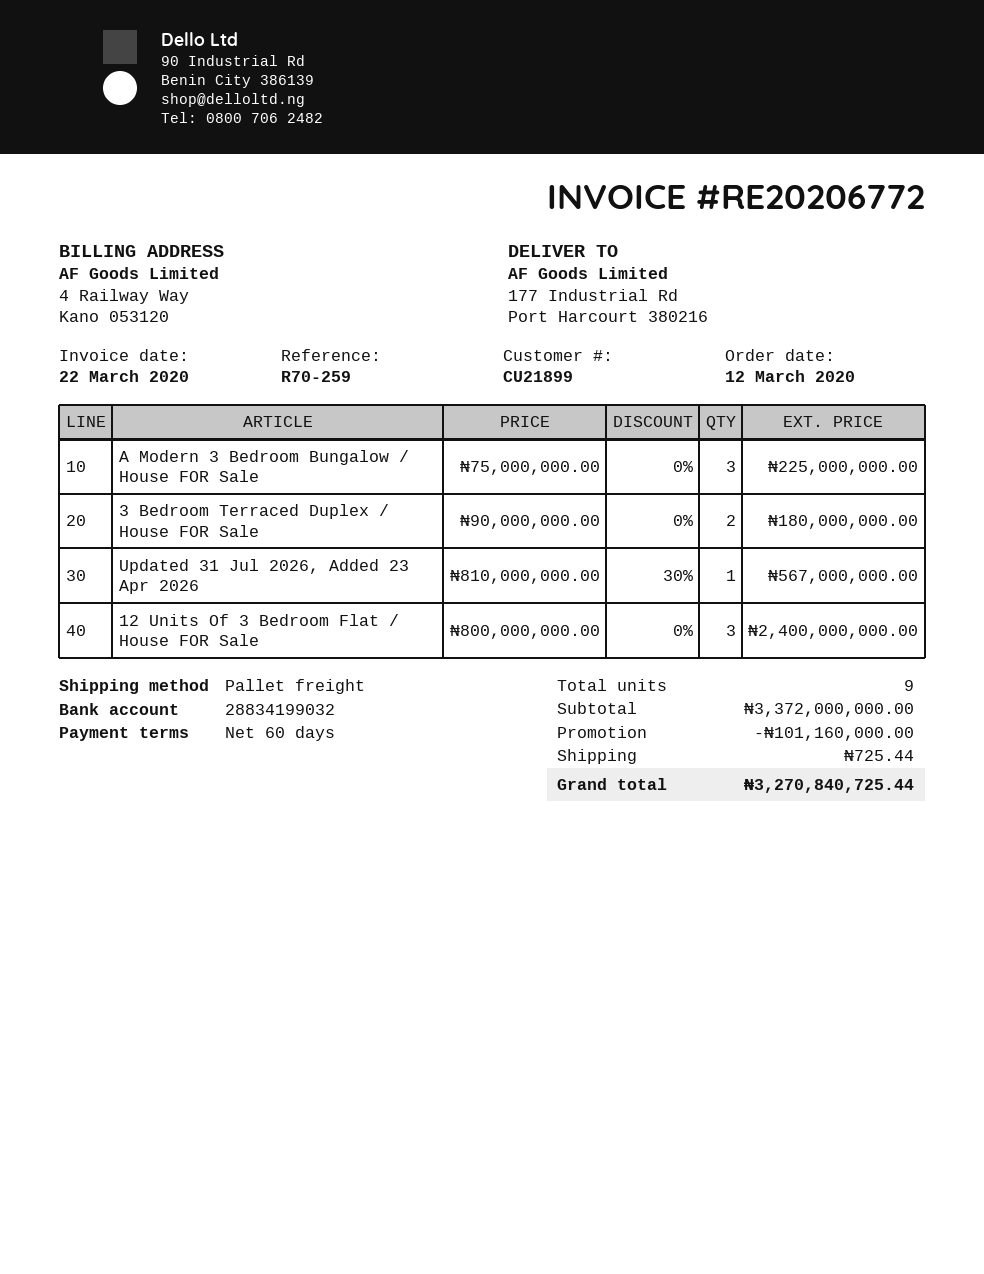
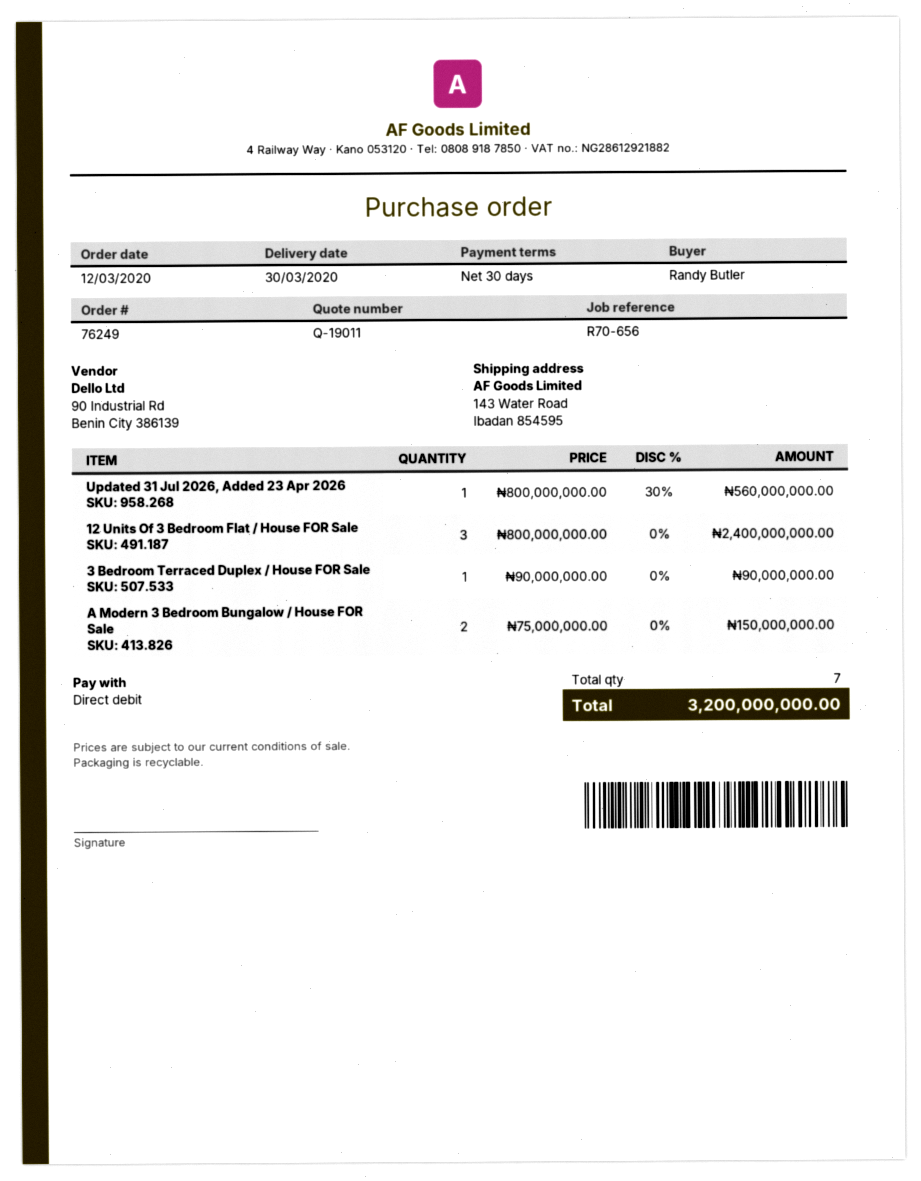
payment terms: 60 days -> 30 days
reference: R70-259 -> R70-656
ship to: 177 Industrial Rd, Port Harcourt 380216 -> 143 Water Road, Ibadan 854595
A Modern 3 Bedroom Bungalow / House FOR Sale: 3 x 75000000.00 = 225000000.00 -> 2 x 75000000.00 = 150000000.00
3 Bedroom Terraced Duplex / House FOR Sale: 2 x 90000000.00 = 180000000.00 -> 1 x 90000000.00 = 90000000.00
Updated 31 Jul 2026, Added 23 Apr 2026: 1 x 810000000.00 - 30% = 567000000.00 -> 1 x 800000000.00 - 30% = 560000000.00
total quantity: 9 -> 7
discount: 101160000.00 -> none
shipping: 725.44 -> none
total: 3270840725.44 -> 3200000000.00

